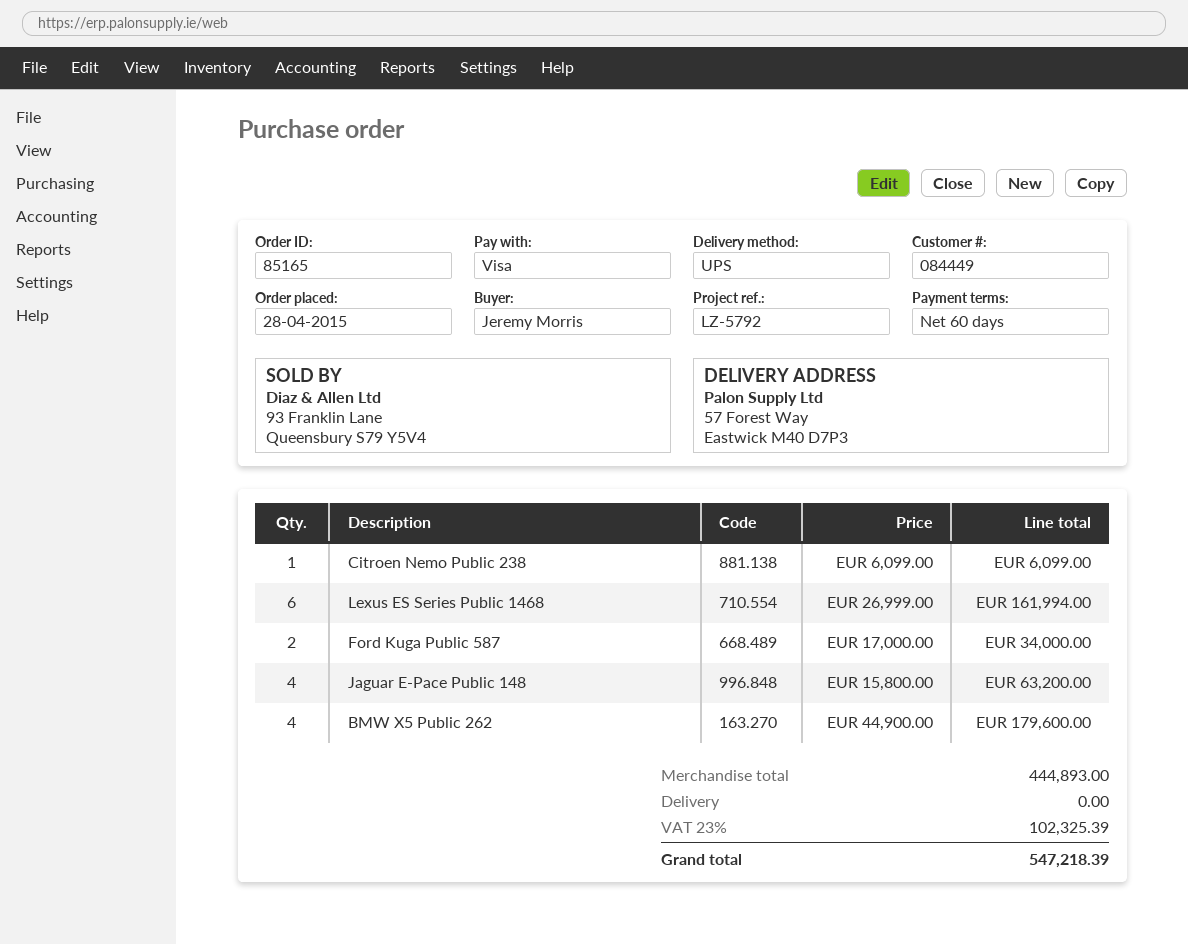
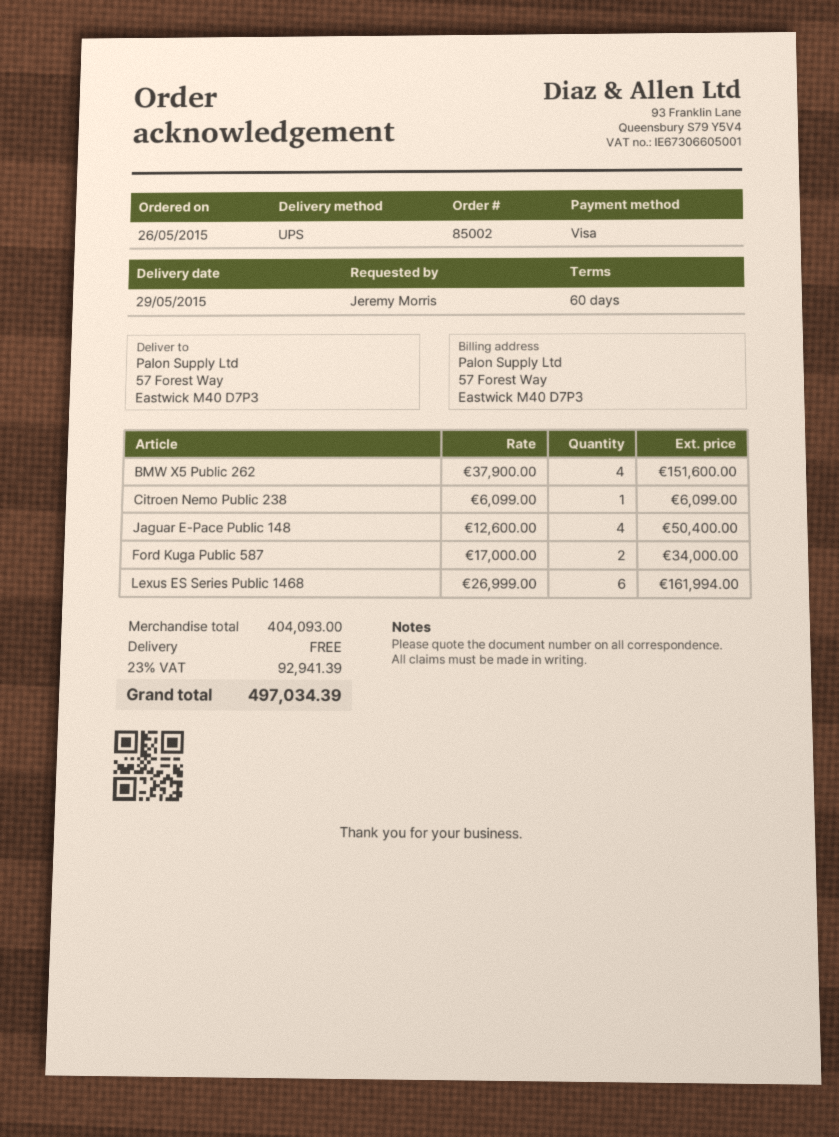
order number: 85165 -> 85002
order date: 2015-04-28 -> 2015-05-26
Jaguar E-Pace Public 148: 4 x 15800.00 = 63200.00 -> 4 x 12600.00 = 50400.00
BMW X5 Public 262: 4 x 44900.00 = 179600.00 -> 4 x 37900.00 = 151600.00
subtotal: 444893.00 -> 404093.00
tax: 23% = 102325.39 -> 23% = 92941.39
total: 547218.39 -> 497034.39

